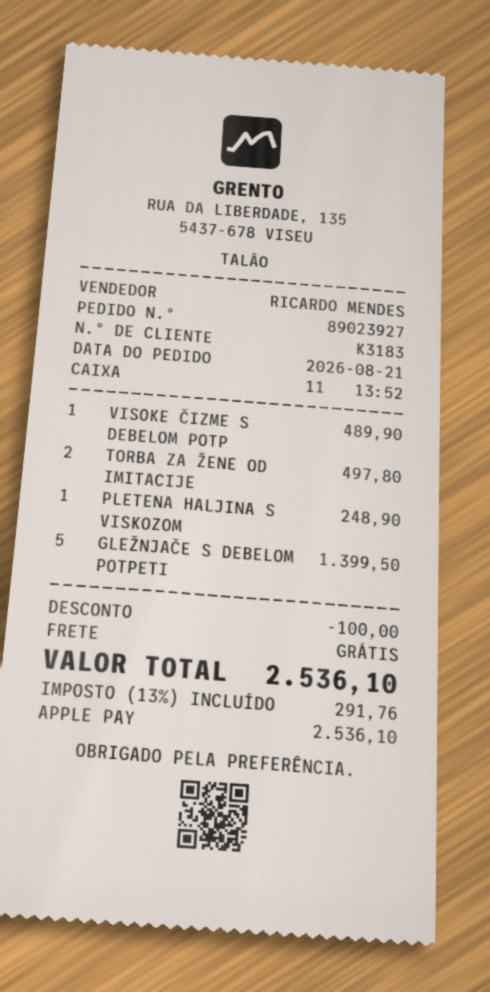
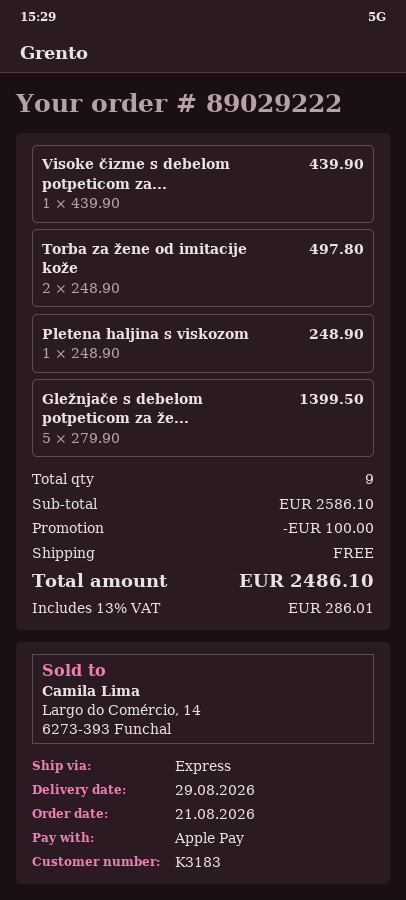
order number: 89023927 -> 89029222
VISOKE ČIZME S DEBELOM POTP: 1 for 489.90 -> 1 for 439.90
tax: 13% = 291.76 -> 13% = 286.01
total: 2536.10 -> 2486.10

